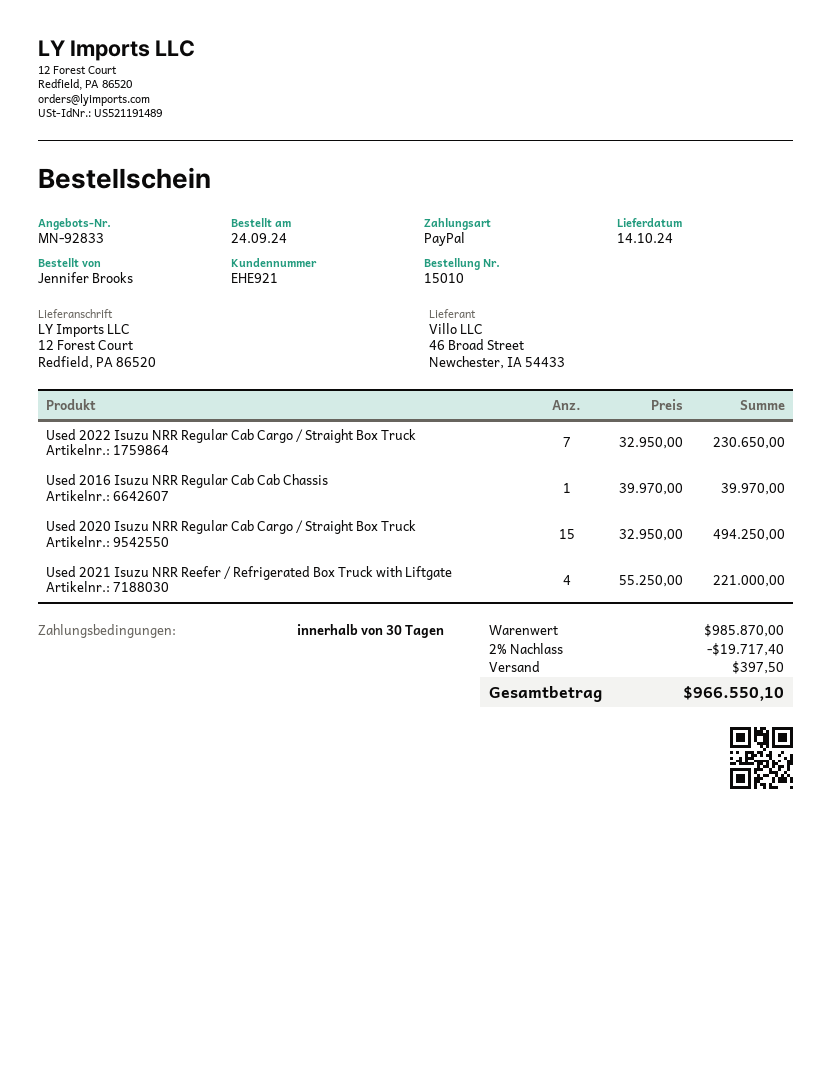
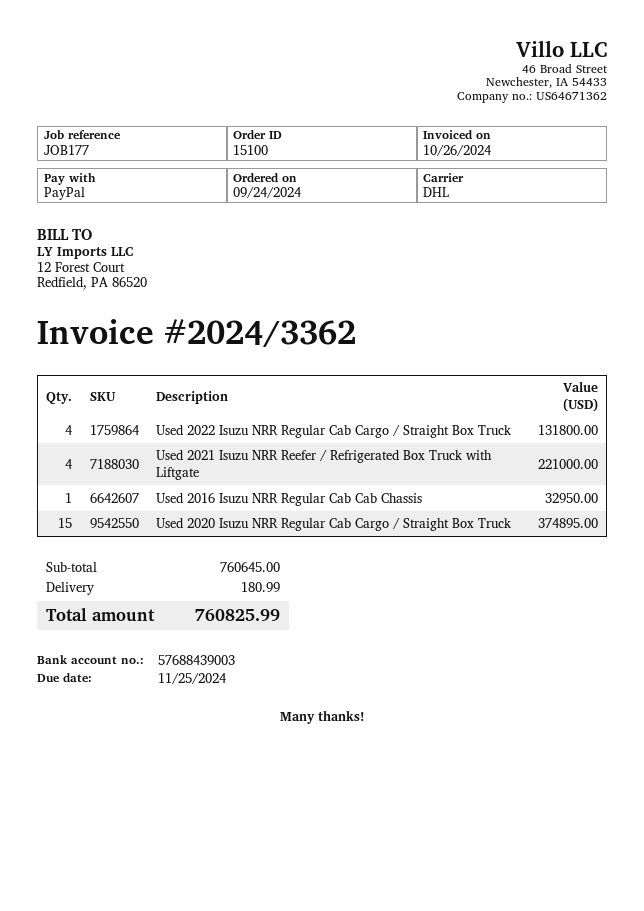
order number: 15010 -> 15100
Used 2022 Isuzu NRR Regular Cab Cargo / Straight Box Truck: 7 for 230650.00 -> 4 for 131800.00
Used 2016 Isuzu NRR Regular Cab Cab Chassis: 1 for 39970.00 -> 1 for 32950.00
Used 2020 Isuzu NRR Regular Cab Cargo / Straight Box Truck: 15 for 494250.00 -> 15 for 374895.00
subtotal: 985870.00 -> 760645.00
discount: 2% = 19717.40 -> none
shipping: 397.50 -> 180.99
total: 966550.10 -> 760825.99

